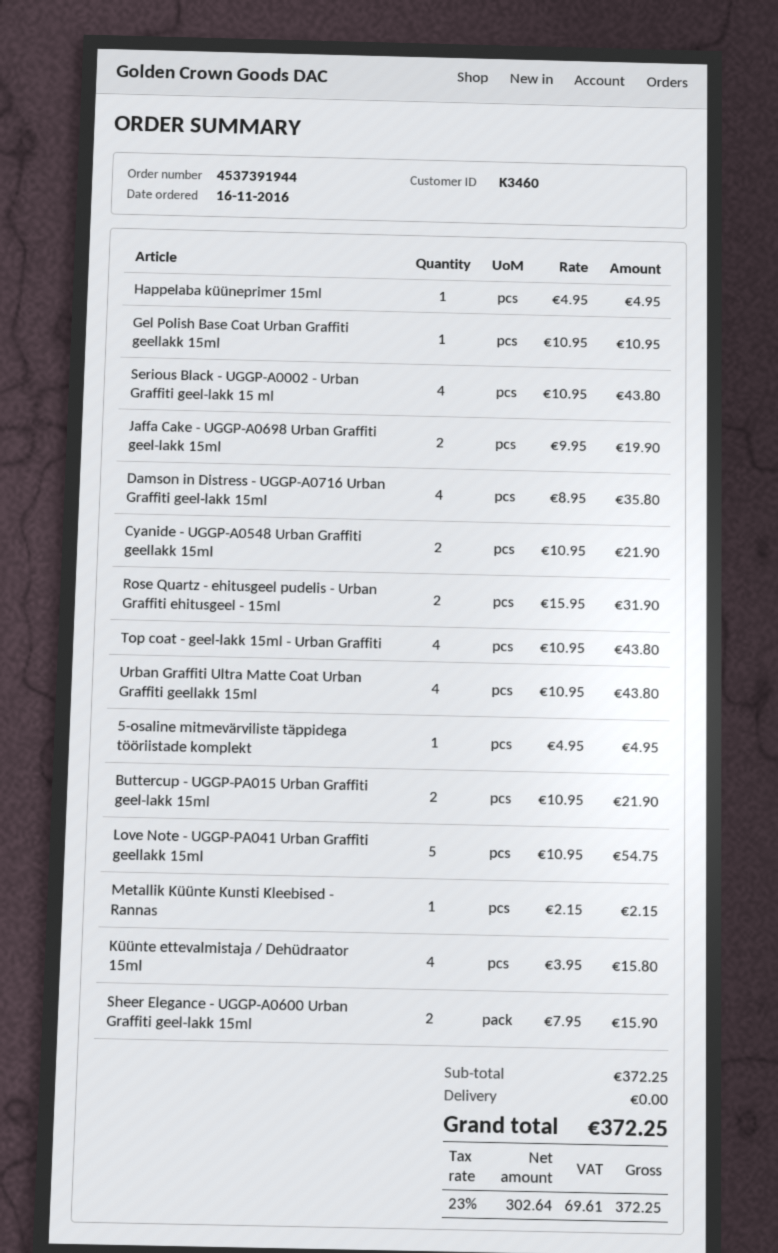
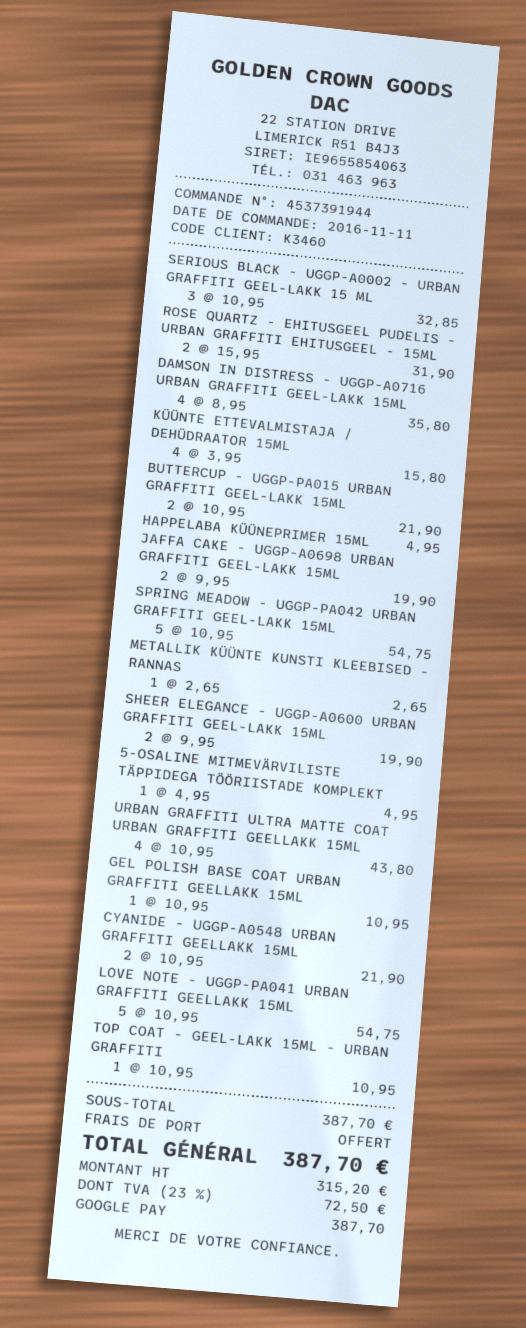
order date: 2016-11-16 -> 2016-11-11
Serious Black - UGGP-A0002 - Urban Graffiti geel-lakk 15 ml: 4 x 10.95 = 43.80 -> 3 x 10.95 = 32.85
Top coat - geel-lakk 15ml - Urban Graffiti: 4 x 10.95 = 43.80 -> 1 x 10.95 = 10.95
Metallik Küünte Kunsti Kleebised - Rannas: 1 x 2.15 = 2.15 -> 1 x 2.65 = 2.65
Sheer Elegance - UGGP-A0600 Urban Graffiti geel-lakk 15ml: 2 x 7.95 = 15.90 -> 2 x 9.95 = 19.90
SPRING MEADOW - UGGP-PA042 URBAN GRAFFITI GEEL-LAKK 15ML: none -> 5 x 10.95 = 54.75
subtotal: 372.25 -> 387.70
net: 302.64 -> 315.20
tax: 23% = 69.61 -> 23% = 72.50
total: 372.25 -> 387.70

